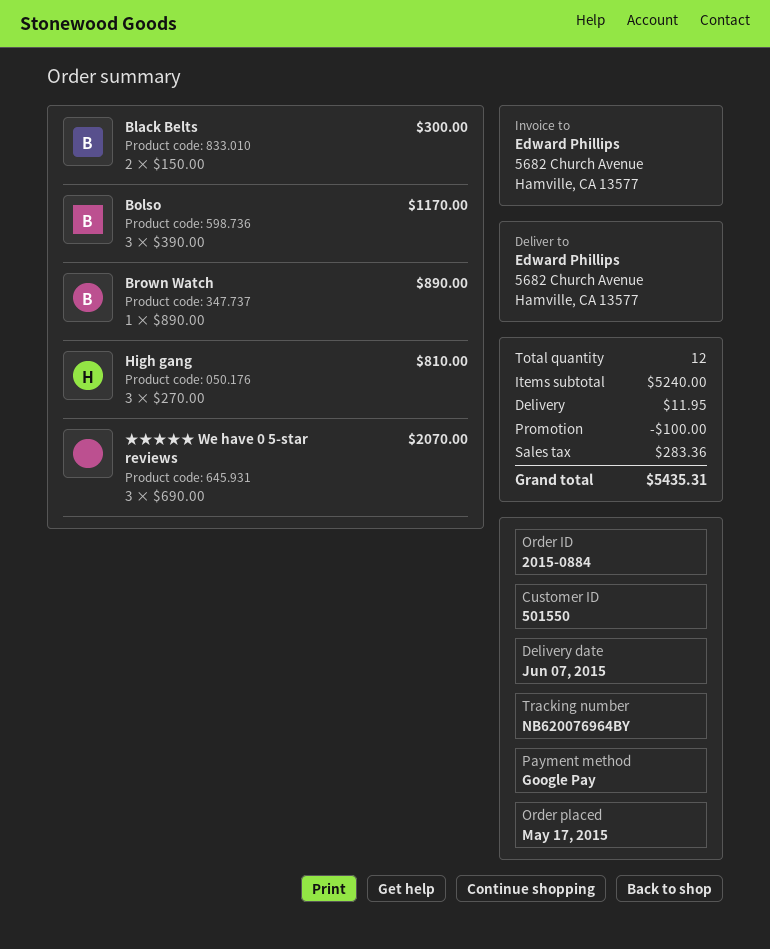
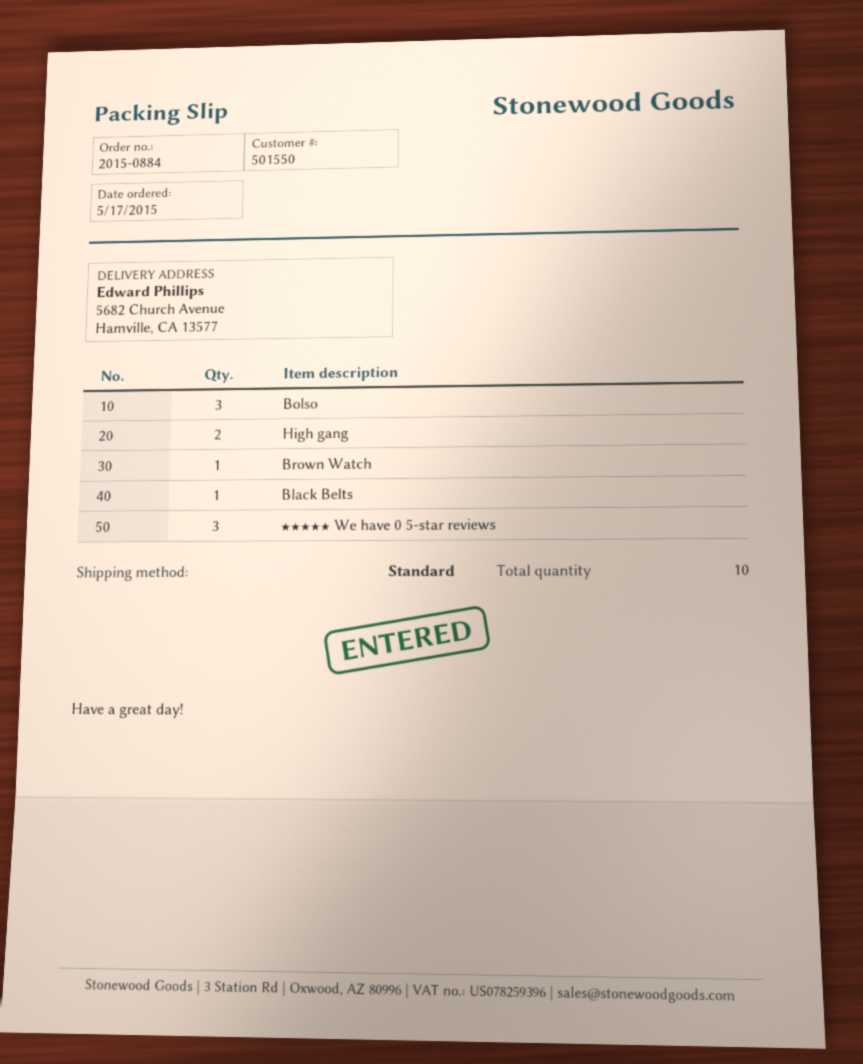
Black Belts: 2 -> 1
High gang: 3 -> 2
total quantity: 12 -> 10

